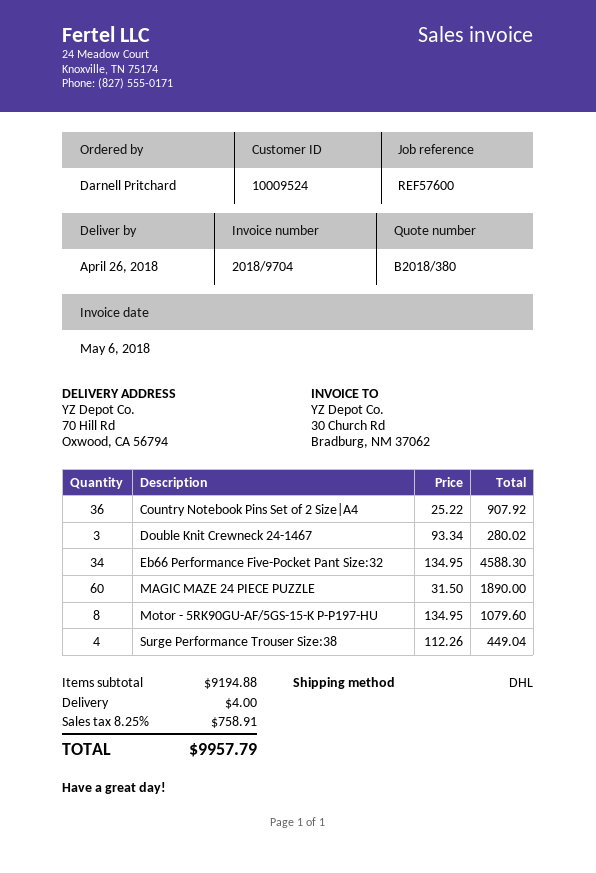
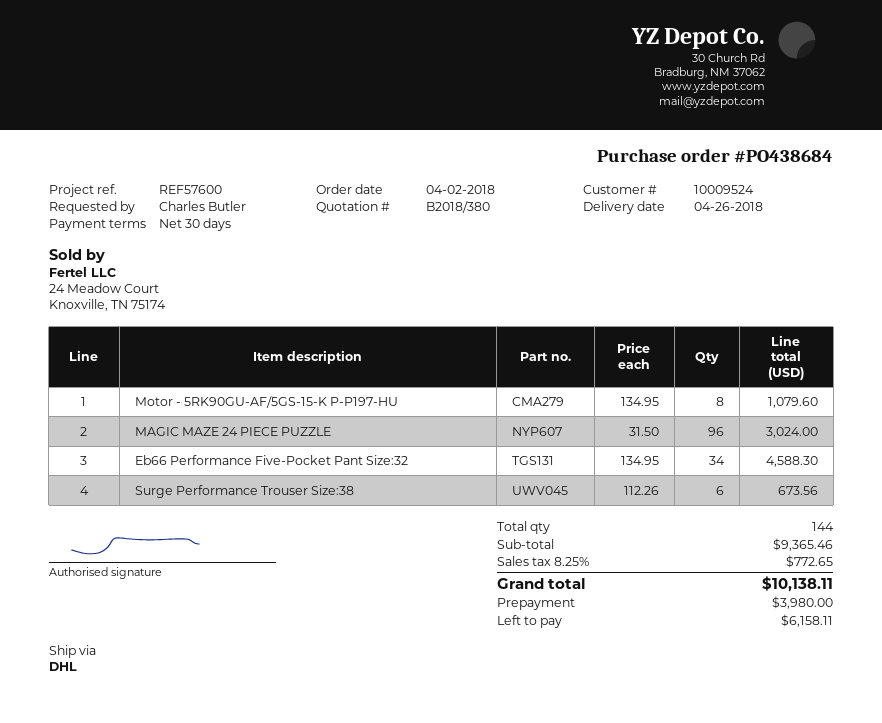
ordered by: Darnell Pritchard -> Charles Butler
Country Notebook Pins Set of 2 Size|A4: 36 x 25.22 = 907.92 -> none
Double Knit Crewneck 24-1467: 3 x 93.34 = 280.02 -> none
MAGIC MAZE 24 PIECE PUZZLE: 60 x 31.50 = 1890.00 -> 96 x 31.50 = 3024.00
Surge Performance Trouser Size:38: 4 x 112.26 = 449.04 -> 6 x 112.26 = 673.56
subtotal: 9194.88 -> 9365.46
shipping: 4.00 -> none
tax: 8.25% = 758.91 -> 8.25% = 772.65
total: 9957.79 -> 10138.11

